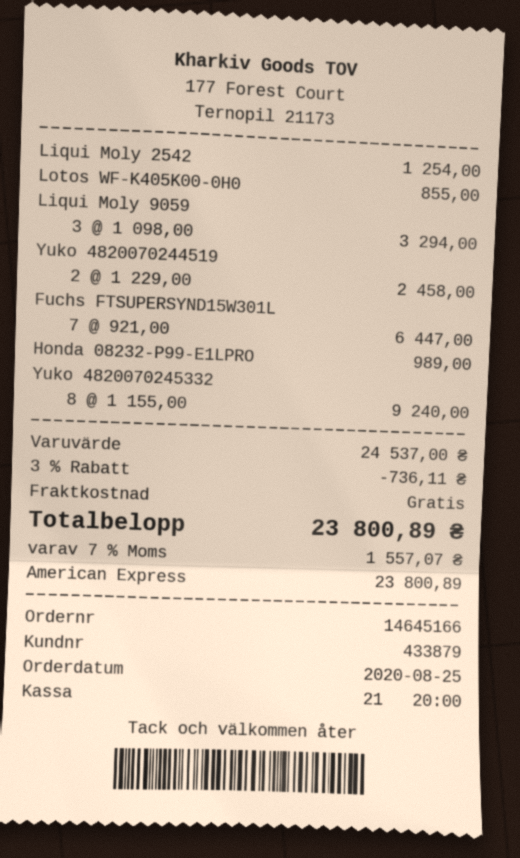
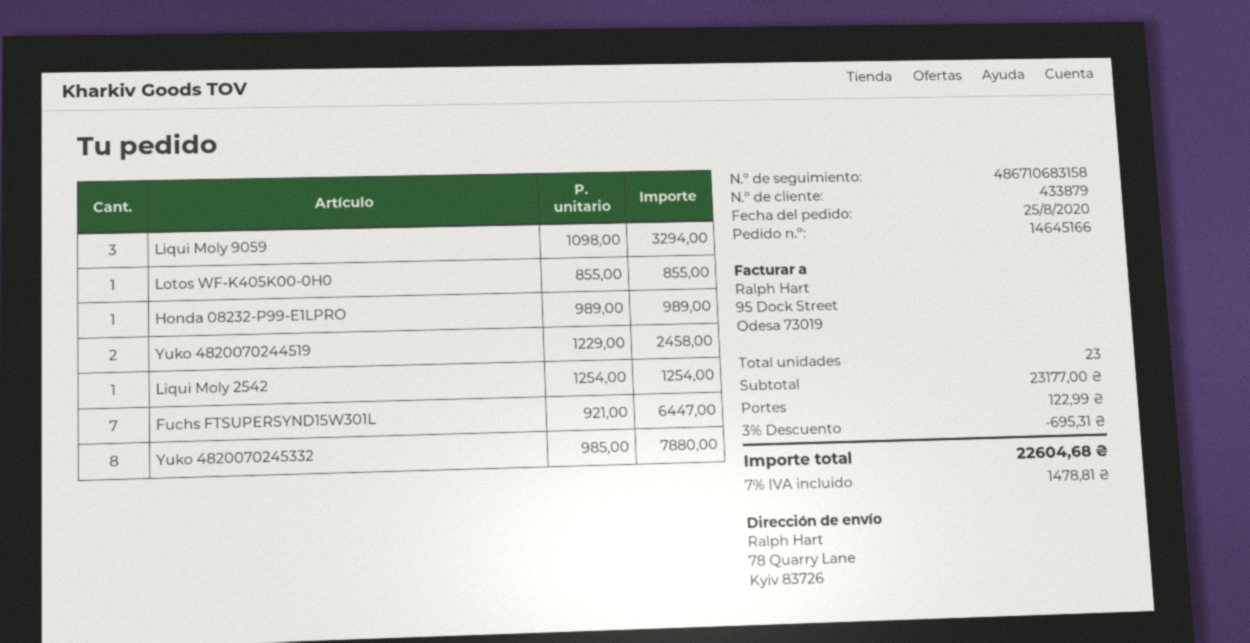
Yuko 4820070245332: 8 x 1155.00 = 9240.00 -> 8 x 985.00 = 7880.00
subtotal: 24537.00 -> 23177.00
discount: 3% = 736.11 -> 3% = 695.31
shipping: 0.00 -> 122.99
tax: 7% = 1557.07 -> 7% = 1478.81
total: 23800.89 -> 22604.68

